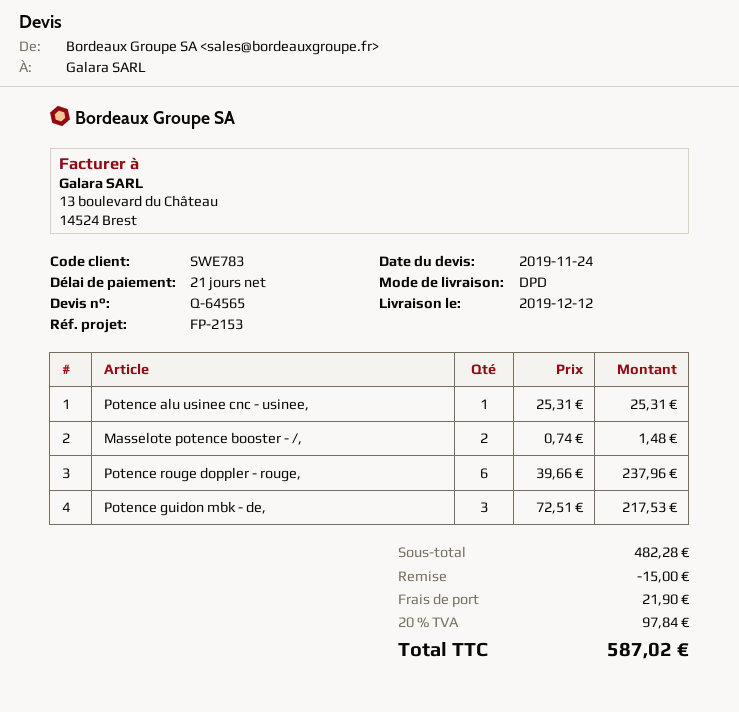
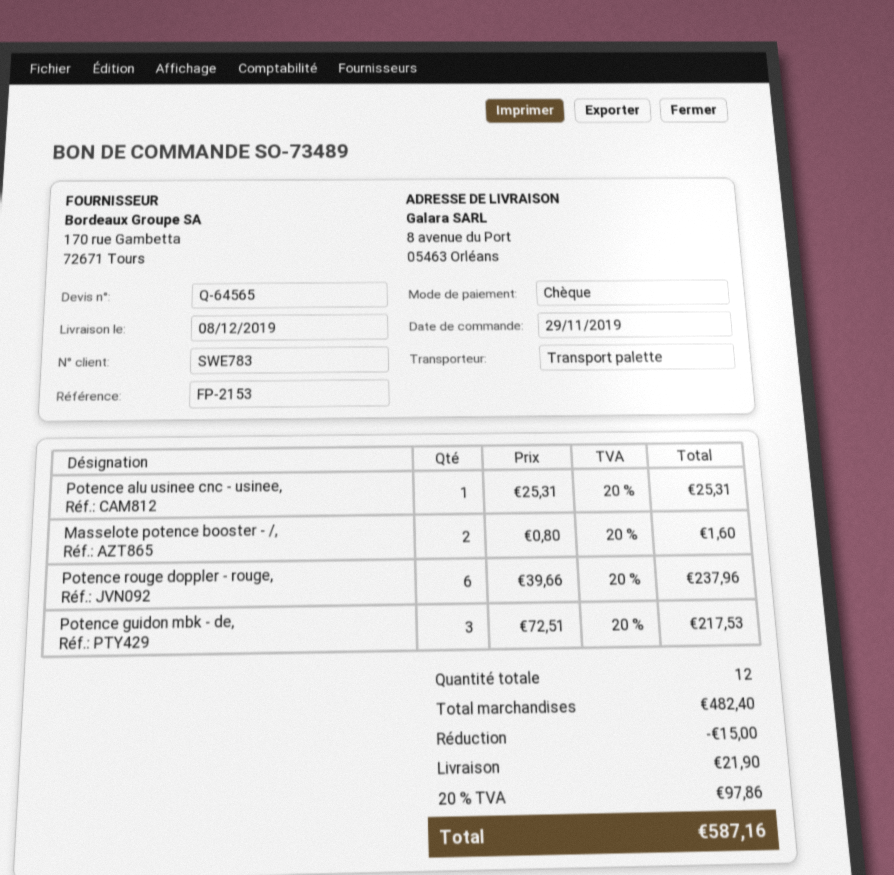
delivery date: 2019-12-12 -> 2019-12-08
shipping method: DPD -> pallet freight
Masselote potence booster - /,: 2 x 0.74 = 1.48 -> 2 x 0.80 = 1.60
subtotal: 482.28 -> 482.40
tax: 20% = 97.84 -> 20% = 97.86
total: 587.02 -> 587.16

